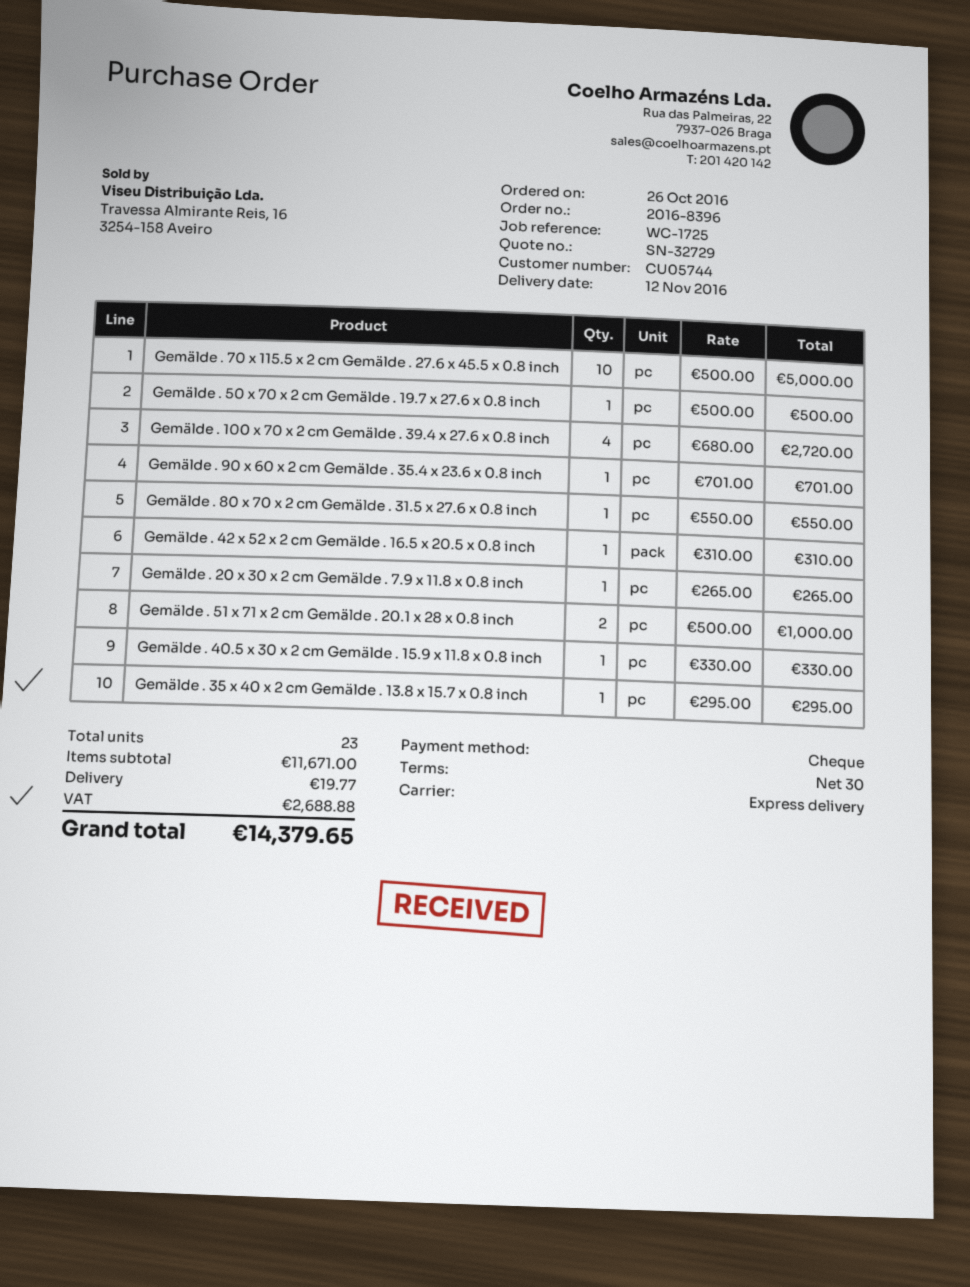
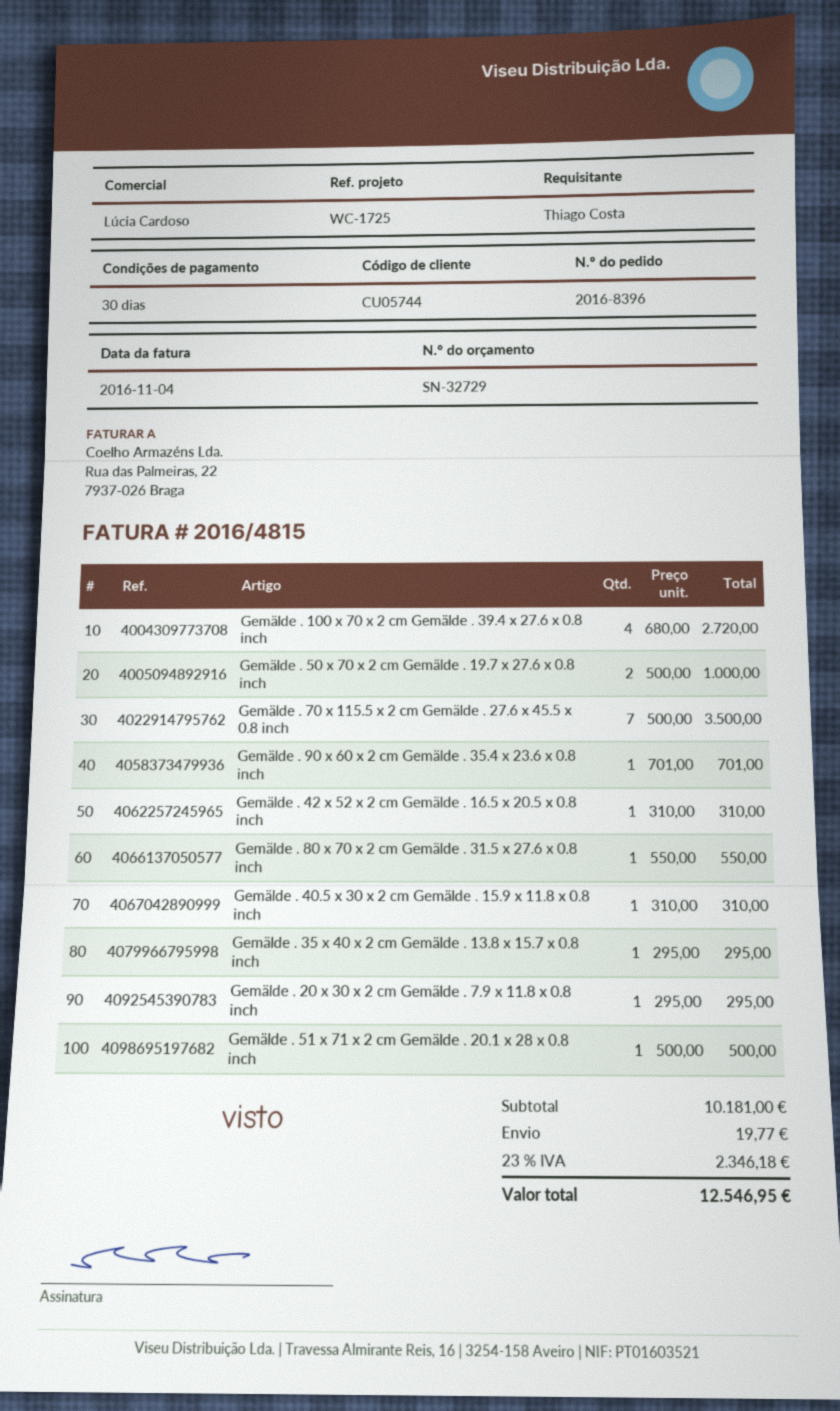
Gemälde . 70 x 115.5 x 2 cm Gemälde . 27.6 x 45.5 x 0.8 inch: 10 x 500.00 = 5000.00 -> 7 x 500.00 = 3500.00
Gemälde . 50 x 70 x 2 cm Gemälde . 19.7 x 27.6 x 0.8 inch: 1 x 500.00 = 500.00 -> 2 x 500.00 = 1000.00
Gemälde . 20 x 30 x 2 cm Gemälde . 7.9 x 11.8 x 0.8 inch: 1 x 265.00 = 265.00 -> 1 x 295.00 = 295.00
Gemälde . 51 x 71 x 2 cm Gemälde . 20.1 x 28 x 0.8 inch: 2 x 500.00 = 1000.00 -> 1 x 500.00 = 500.00
Gemälde . 40.5 x 30 x 2 cm Gemälde . 15.9 x 11.8 x 0.8 inch: 1 x 330.00 = 330.00 -> 1 x 310.00 = 310.00
subtotal: 11671.00 -> 10181.00
tax: 2688.88 -> 2346.18
total: 14379.65 -> 12546.95

